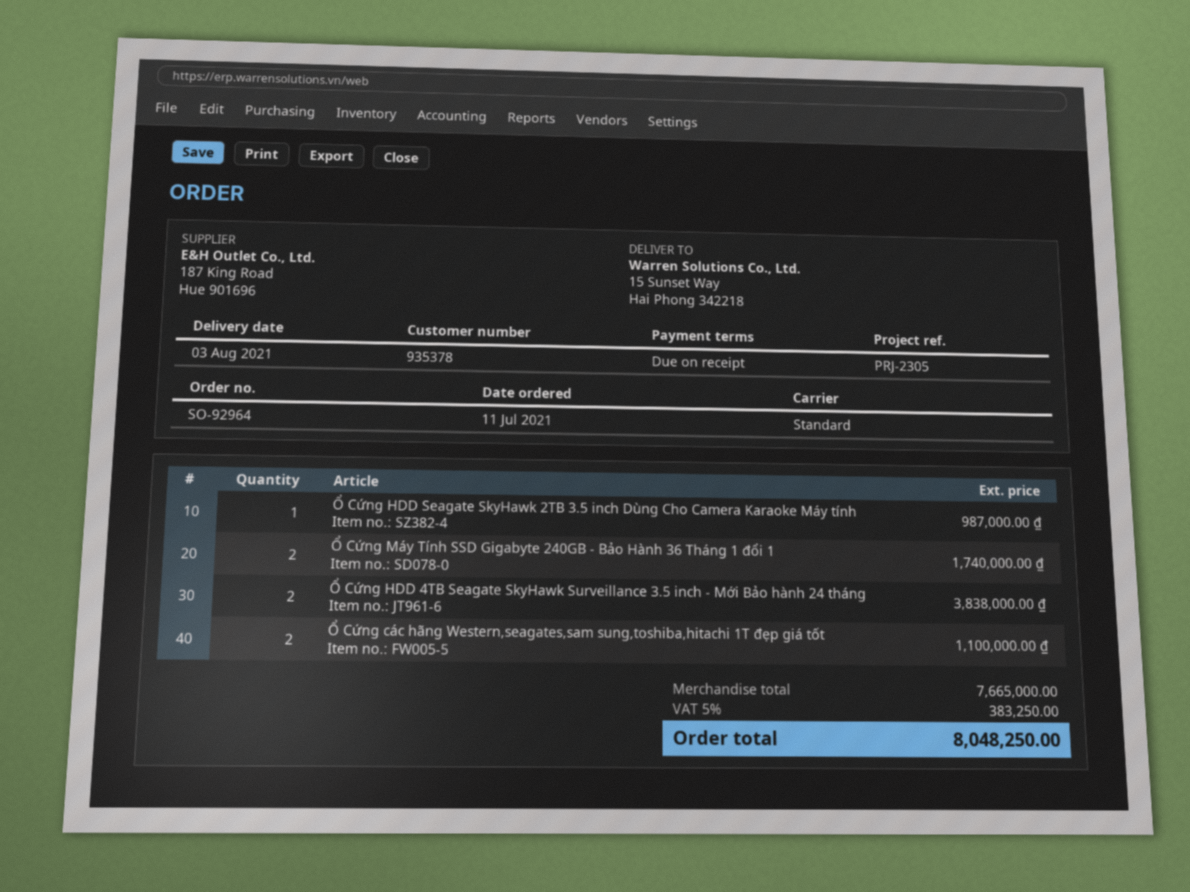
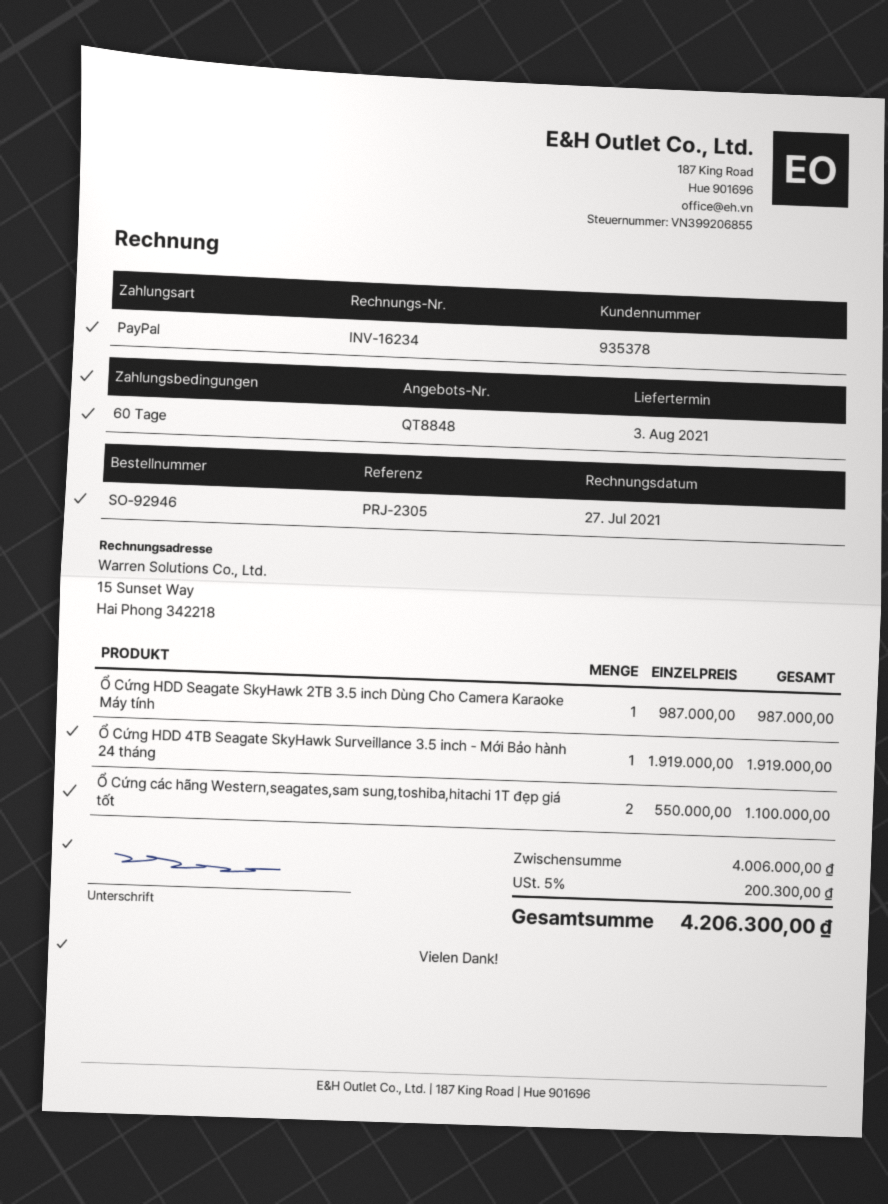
order number: SO-92964 -> SO-92946
payment terms: on receipt -> 60 days
Ổ Cứng Máy Tính SSD Gigabyte 240GB - Bảo Hành 36 Tháng 1 đổi 1: 2 for 1740000.00 -> none
Ổ Cứng HDD 4TB Seagate SkyHawk Surveillance 3.5 inch - Mới Bảo hành 24 tháng: 2 for 3838000.00 -> 1 for 1919000.00
subtotal: 7665000.00 -> 4006000.00
tax: 5% = 383250.00 -> 5% = 200300.00
total: 8048250.00 -> 4206300.00

